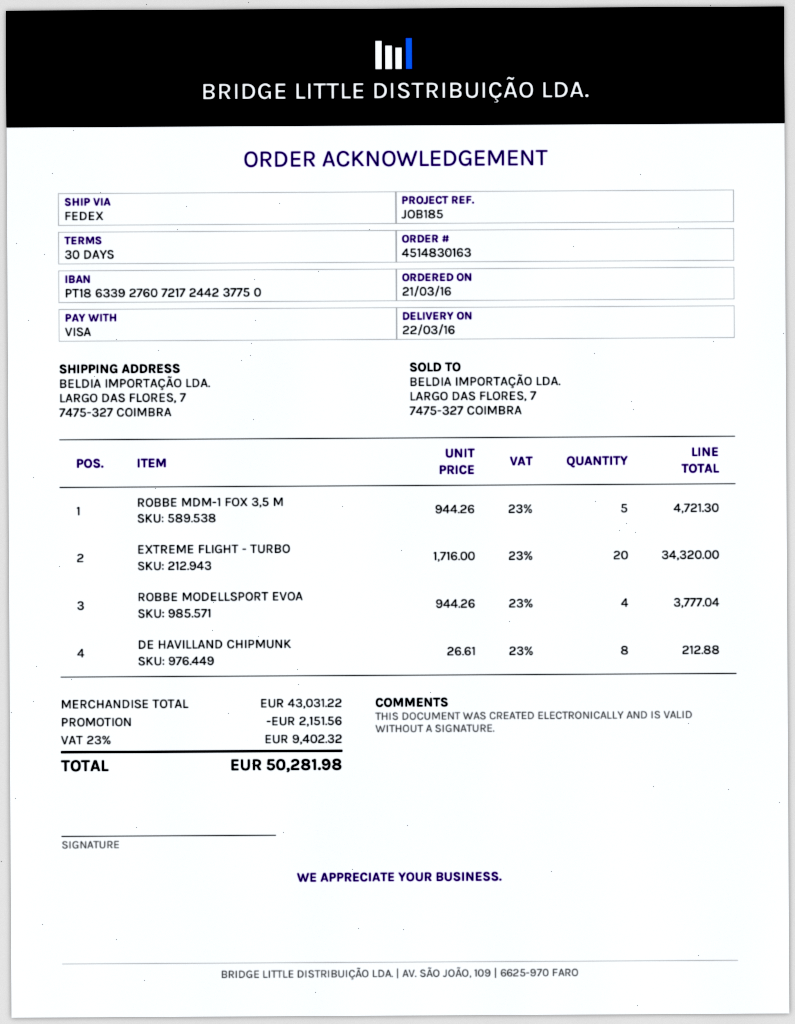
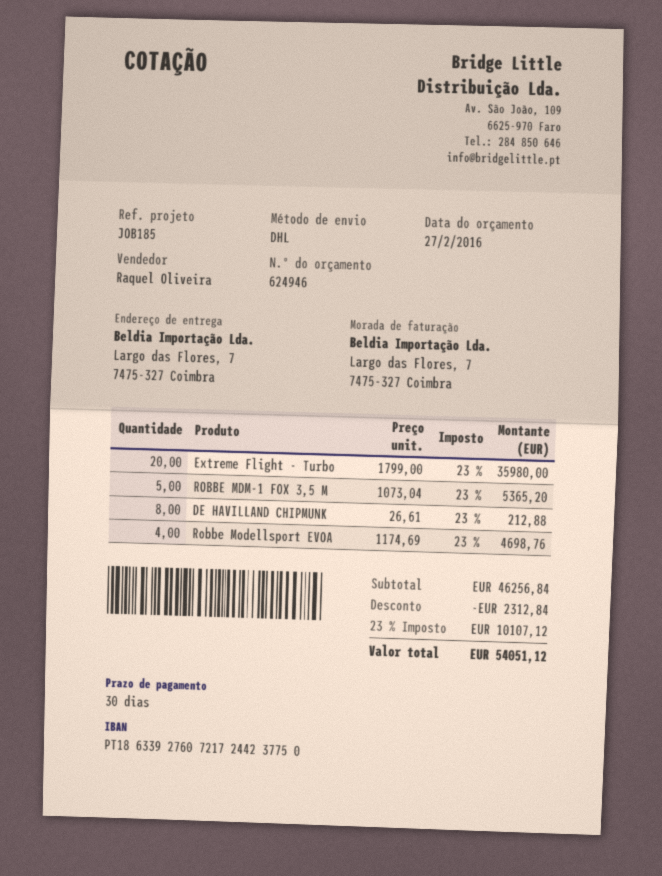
shipping method: FedEx -> DHL
ROBBE MDM-1 FOX 3,5 M: 5 x 944.26 = 4721.30 -> 5 x 1073.04 = 5365.20
EXTREME FLIGHT - TURBO: 20 x 1716.00 = 34320.00 -> 20 x 1799.00 = 35980.00
ROBBE MODELLSPORT EVOA: 4 x 944.26 = 3777.04 -> 4 x 1174.69 = 4698.76
subtotal: 43031.22 -> 46256.84
discount: 2151.56 -> 2312.84
tax: 23% = 9402.32 -> 23% = 10107.12
total: 50281.98 -> 54051.12

